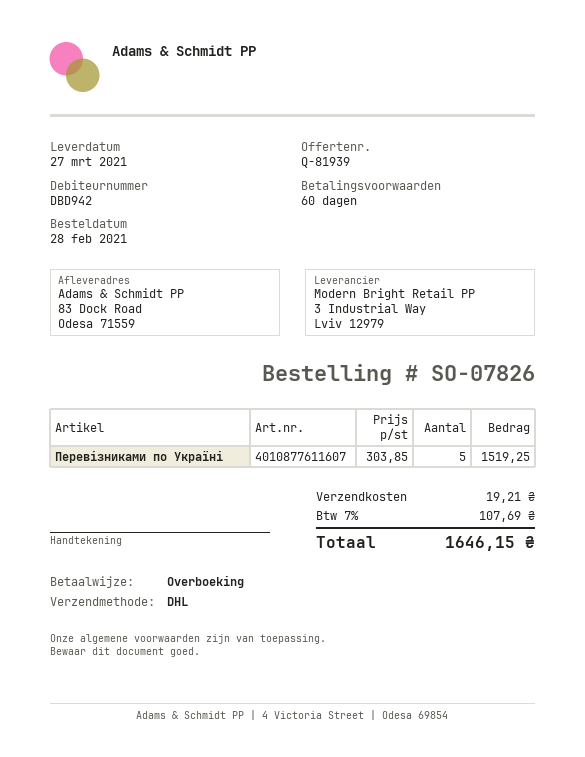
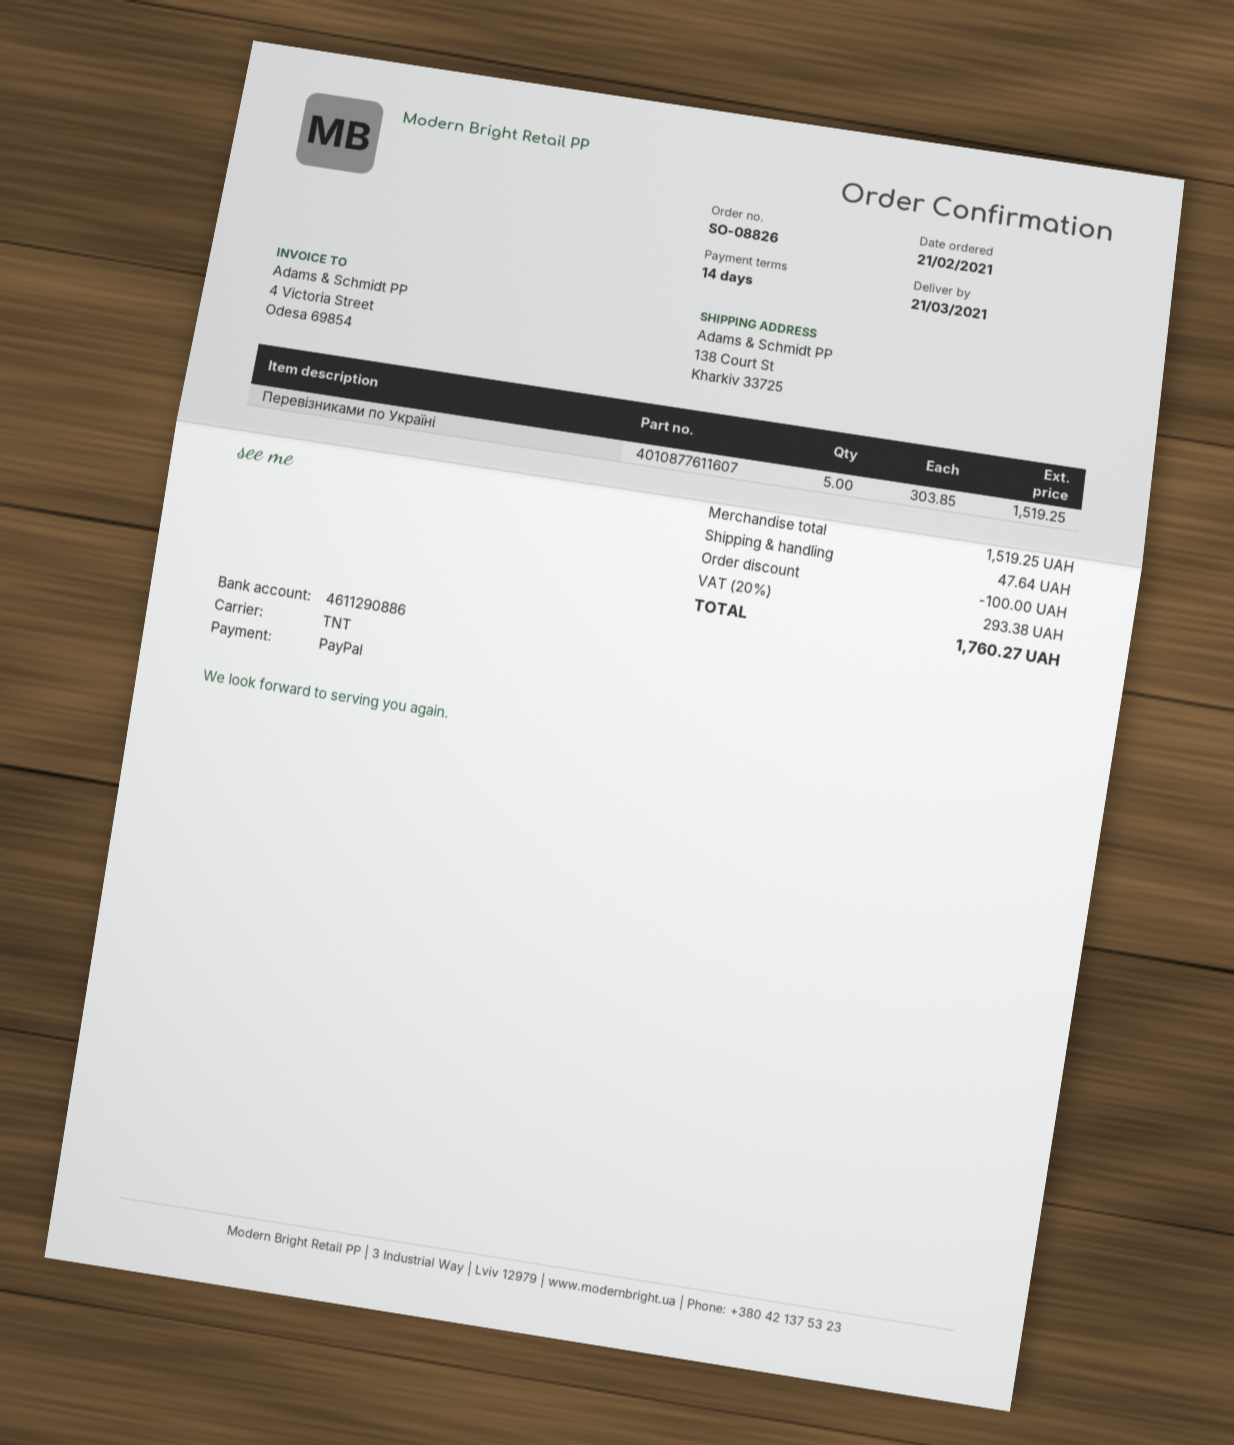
order number: SO-07826 -> SO-08826
order date: 2021-02-28 -> 2021-02-21
delivery date: 2021-03-27 -> 2021-03-21
payment terms: 60 days -> 14 days
payment method: bank transfer -> PayPal
shipping method: DHL -> TNT
ship to: 83 Dock Road, Odesa 71559 -> 138 Court St, Kharkiv 33725
discount: none -> 100.00
shipping: 19.21 -> 47.64
tax: 7% = 107.69 -> 20% = 293.38
total: 1646.15 -> 1760.27

